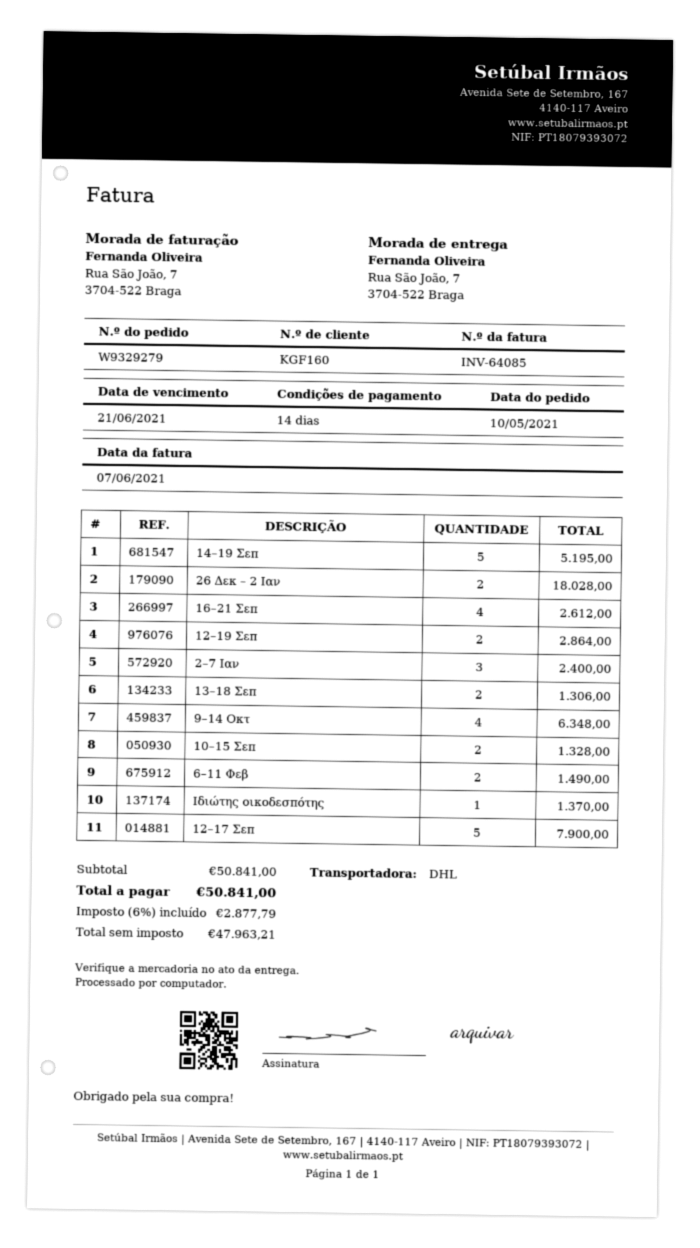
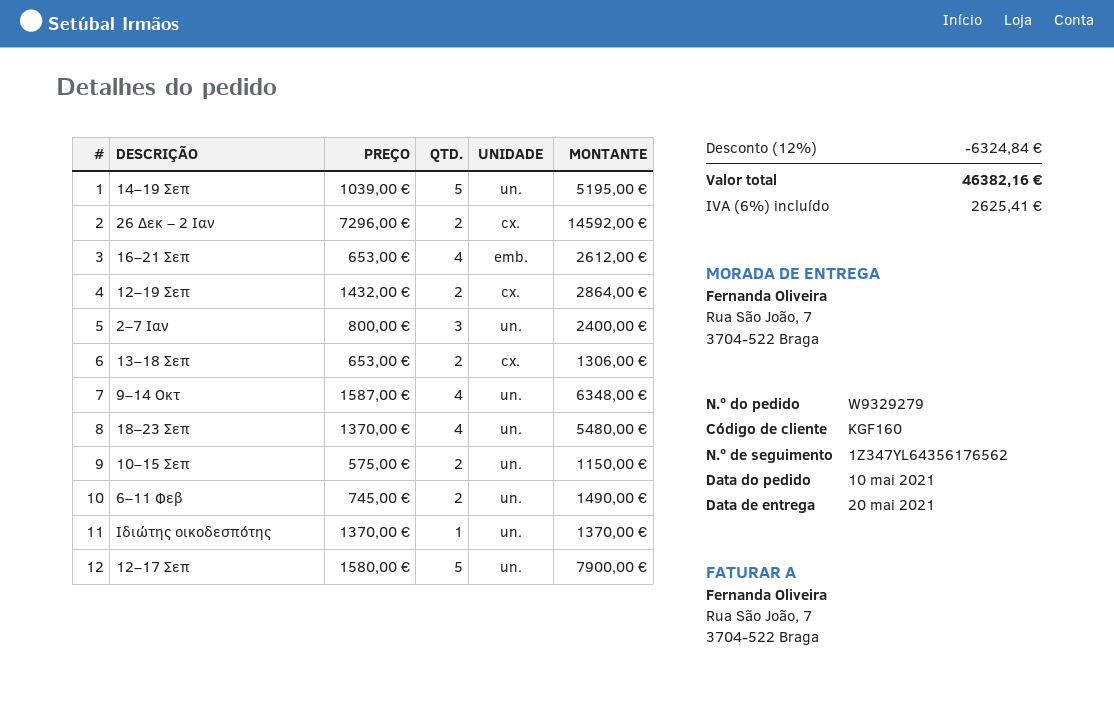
26 Δεκ – 2 Ιαν: 2 for 18028.00 -> 2 for 14592.00
10–15 Σεπ: 2 for 1328.00 -> 2 for 1150.00
18–23 Σεπ: none -> 4 for 5480.00
discount: none -> 12% = 6324.84
tax: 6% = 2877.79 -> 6% = 2625.41
total: 50841.00 -> 46382.16

